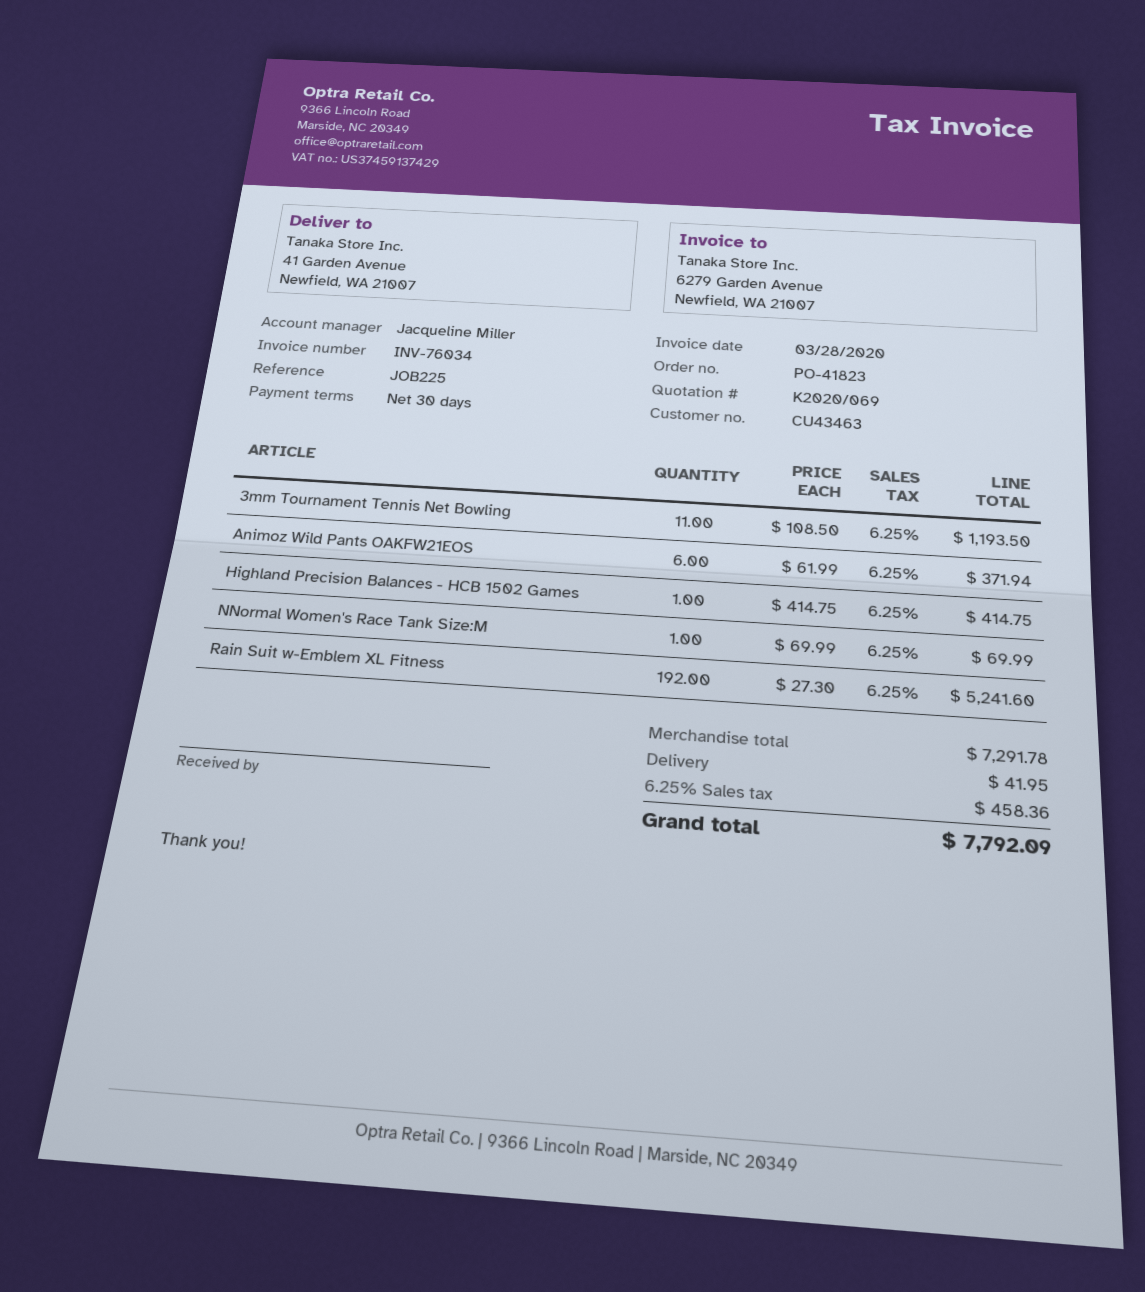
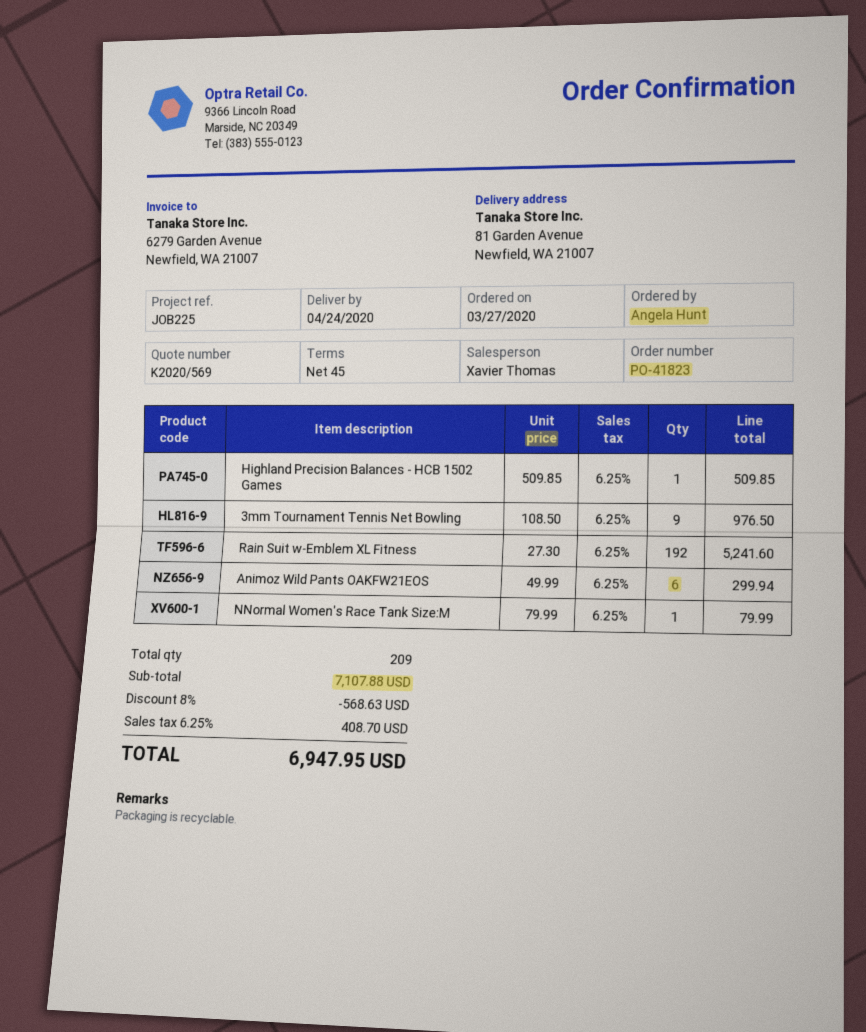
quote number: K2020/069 -> K2020/569
payment terms: 30 days -> 45 days
sales rep: Jacqueline Miller -> Xavier Thomas
ship to: 41 Garden Avenue, Newfield, WA 21007 -> 81 Garden Avenue, Newfield, WA 21007
3mm Tournament Tennis Net Bowling: 11 x 108.50 = 1193.50 -> 9 x 108.50 = 976.50
Animoz Wild Pants OAKFW21EOS: 6 x 61.99 = 371.94 -> 6 x 49.99 = 299.94
Highland Precision Balances - HCB 1502 Games: 1 x 414.75 = 414.75 -> 1 x 509.85 = 509.85
NNormal Women's Race Tank Size:M: 1 x 69.99 = 69.99 -> 1 x 79.99 = 79.99
subtotal: 7291.78 -> 7107.88
discount: none -> 8% = 568.63
shipping: 41.95 -> none
tax: 6.25% = 458.36 -> 6.25% = 408.70
total: 7792.09 -> 6947.95

